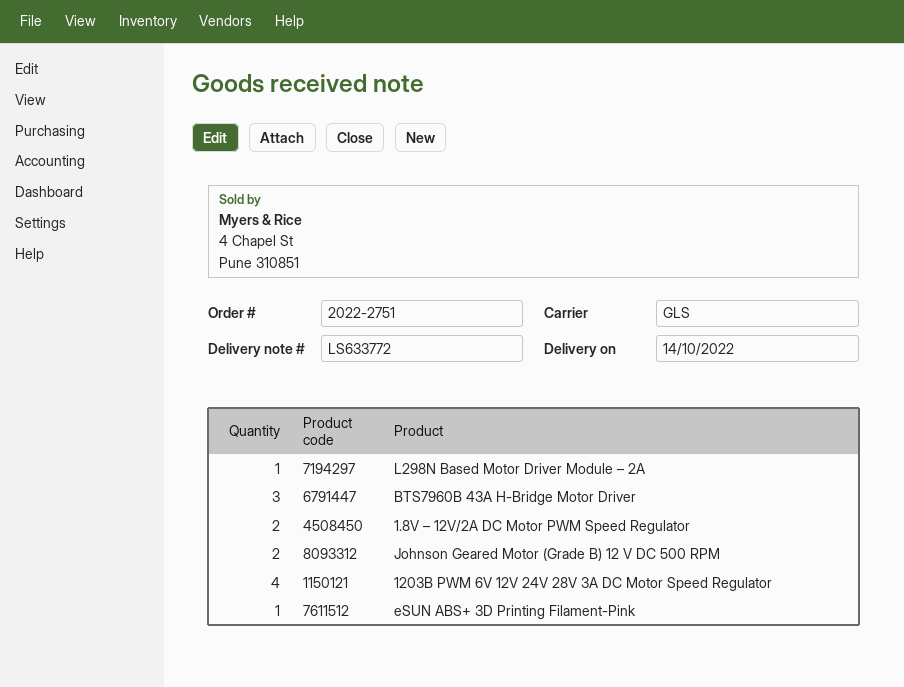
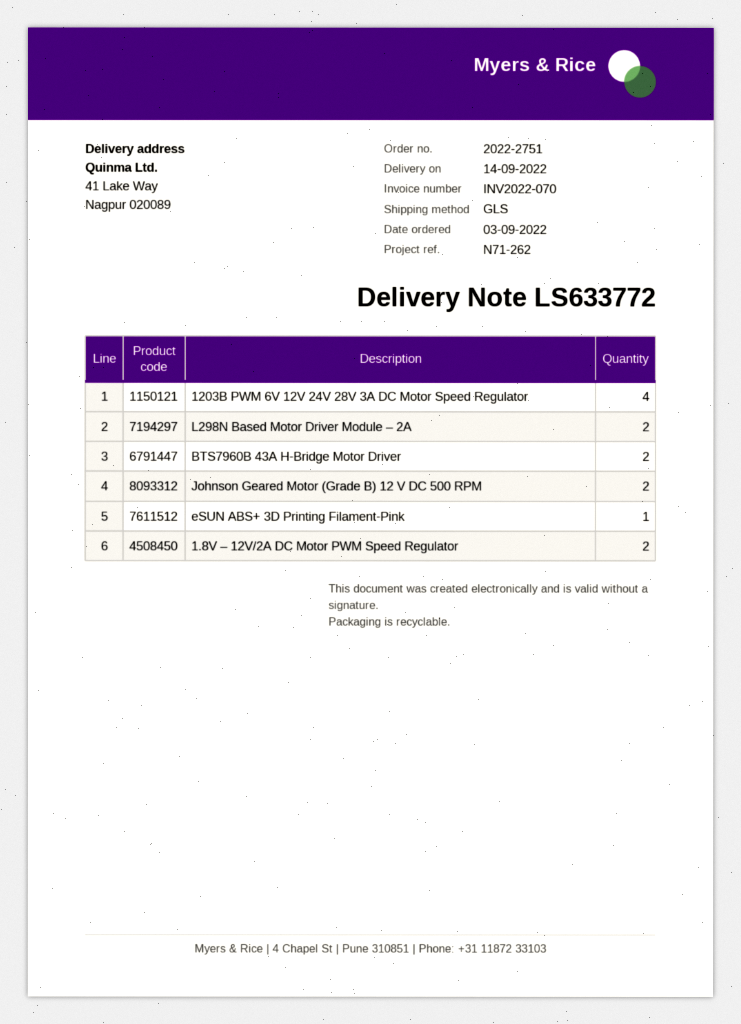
delivery date: 2022-10-14 -> 2022-09-14
L298N Based Motor Driver Module – 2A: 1 -> 2
BTS7960B 43A H-Bridge Motor Driver: 3 -> 2

